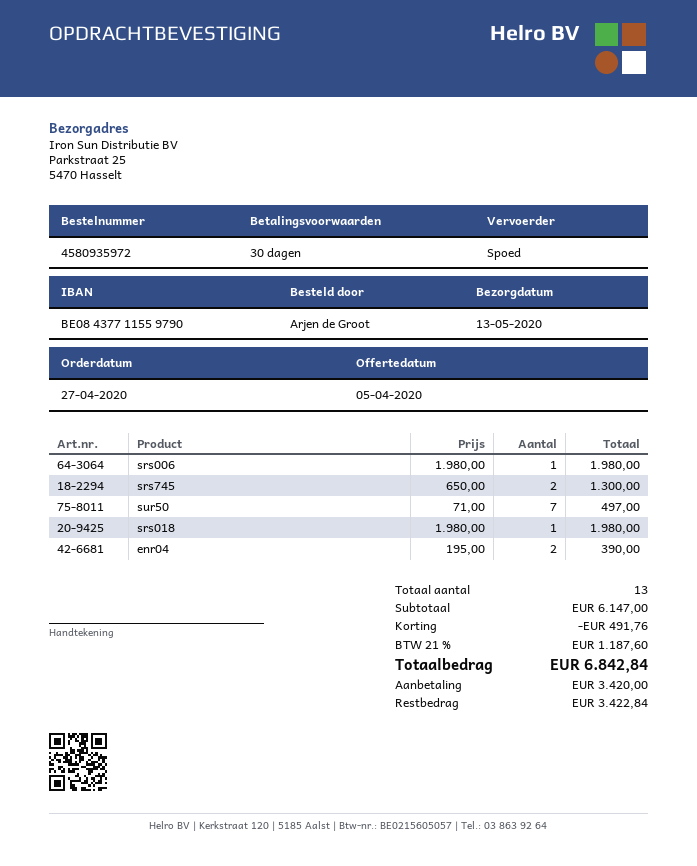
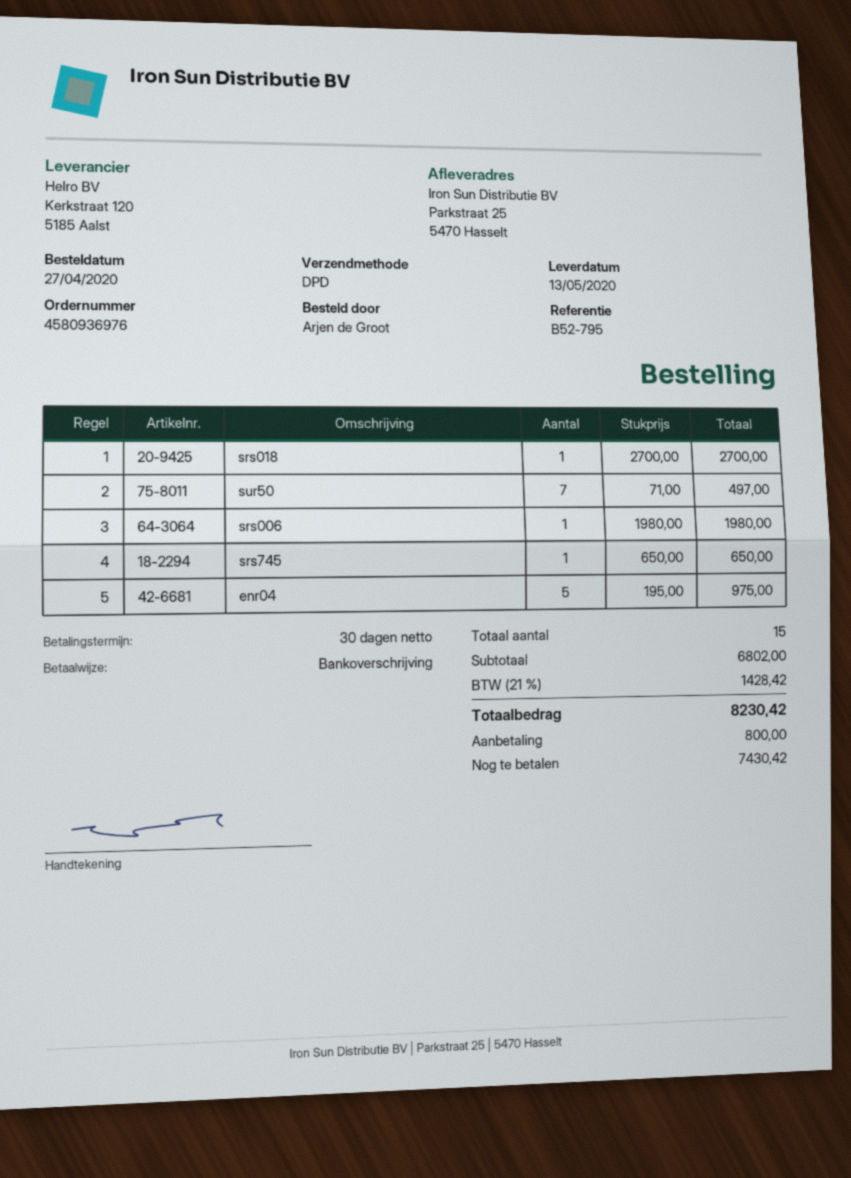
order number: 4580935972 -> 4580936976
shipping method: express -> DPD
srs745: 2 x 650.00 = 1300.00 -> 1 x 650.00 = 650.00
srs018: 1 x 1980.00 = 1980.00 -> 1 x 2700.00 = 2700.00
enr04: 2 x 195.00 = 390.00 -> 5 x 195.00 = 975.00
total quantity: 13 -> 15
subtotal: 6147.00 -> 6802.00
discount: 491.76 -> none
tax: 21% = 1187.60 -> 21% = 1428.42
total: 6842.84 -> 8230.42
deposit: 3420.00 -> 800.00
balance: 3422.84 -> 7430.42

